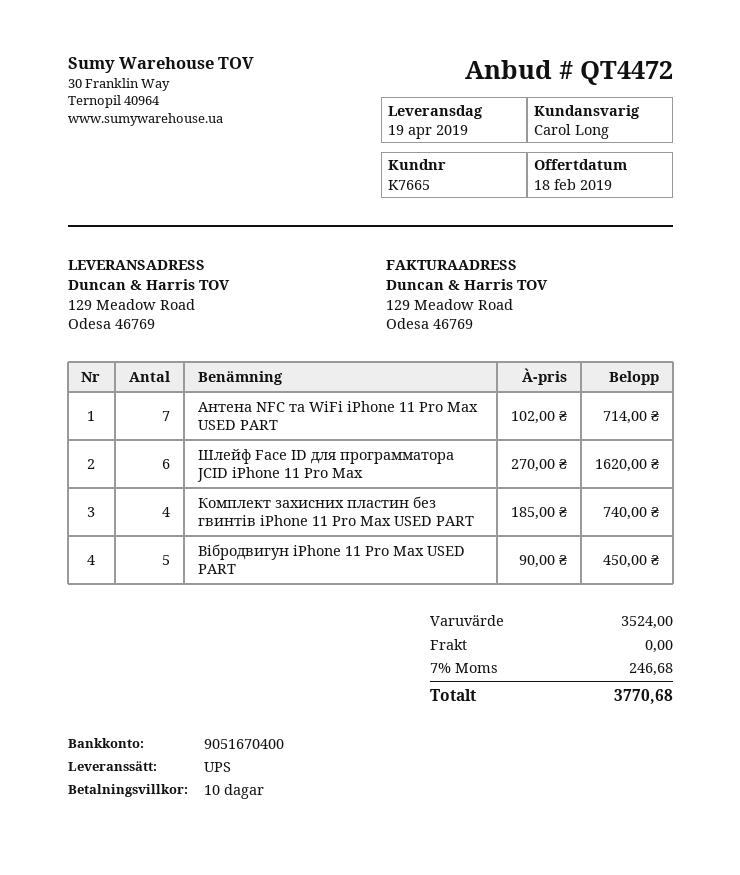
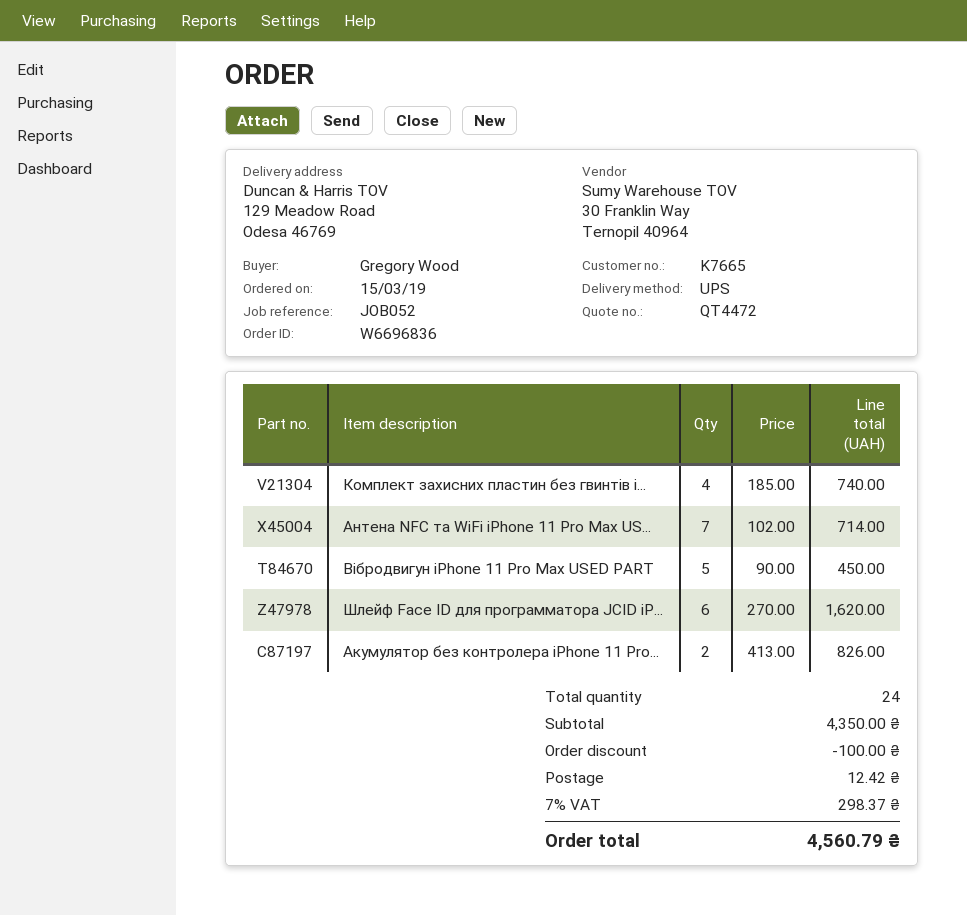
Акумулятор без контролера iPhone 11 Pro...: none -> 2 x 413.00 = 826.00
subtotal: 3524.00 -> 4350.00
discount: none -> 100.00
shipping: 0.00 -> 12.42
tax: 7% = 246.68 -> 7% = 298.37
total: 3770.68 -> 4560.79

